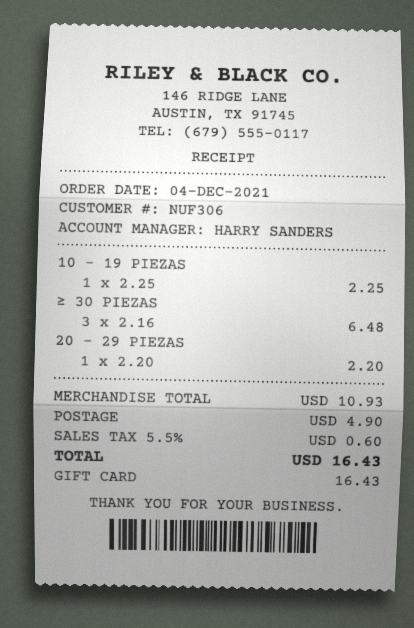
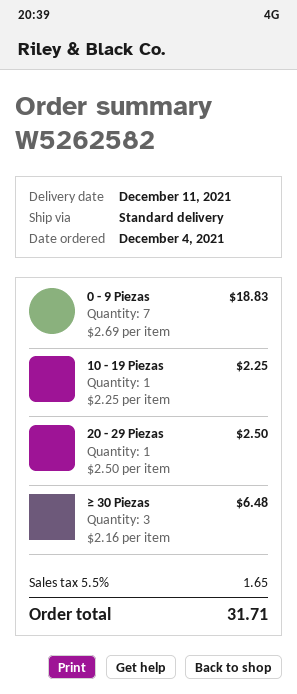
20 - 29 PIEZAS: 1 x 2.20 = 2.20 -> 1 x 2.50 = 2.50
0 - 9 Piezas: none -> 7 x 2.69 = 18.83
shipping: 4.90 -> none
tax: 5.5% = 0.60 -> 5.5% = 1.65
total: 16.43 -> 31.71

